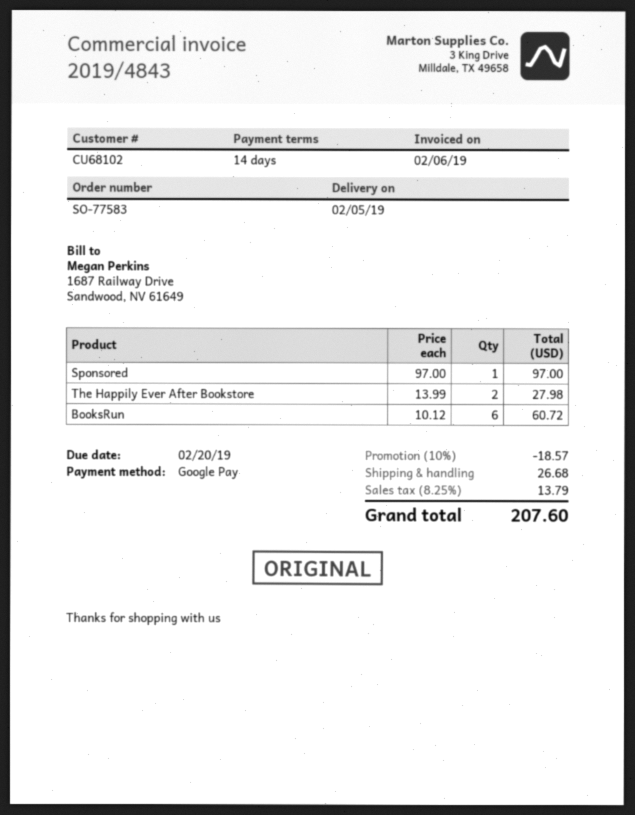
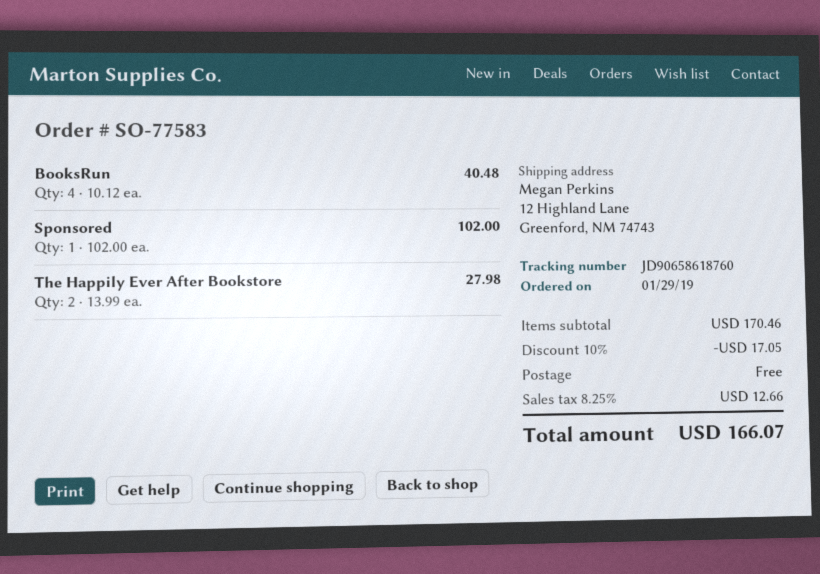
Sponsored: 1 x 97.00 = 97.00 -> 1 x 102.00 = 102.00
BooksRun: 6 x 10.12 = 60.72 -> 4 x 10.12 = 40.48
discount: 10% = 18.57 -> 10% = 17.05
shipping: 26.68 -> 0.00
tax: 8.25% = 13.79 -> 8.25% = 12.66
total: 207.60 -> 166.07

